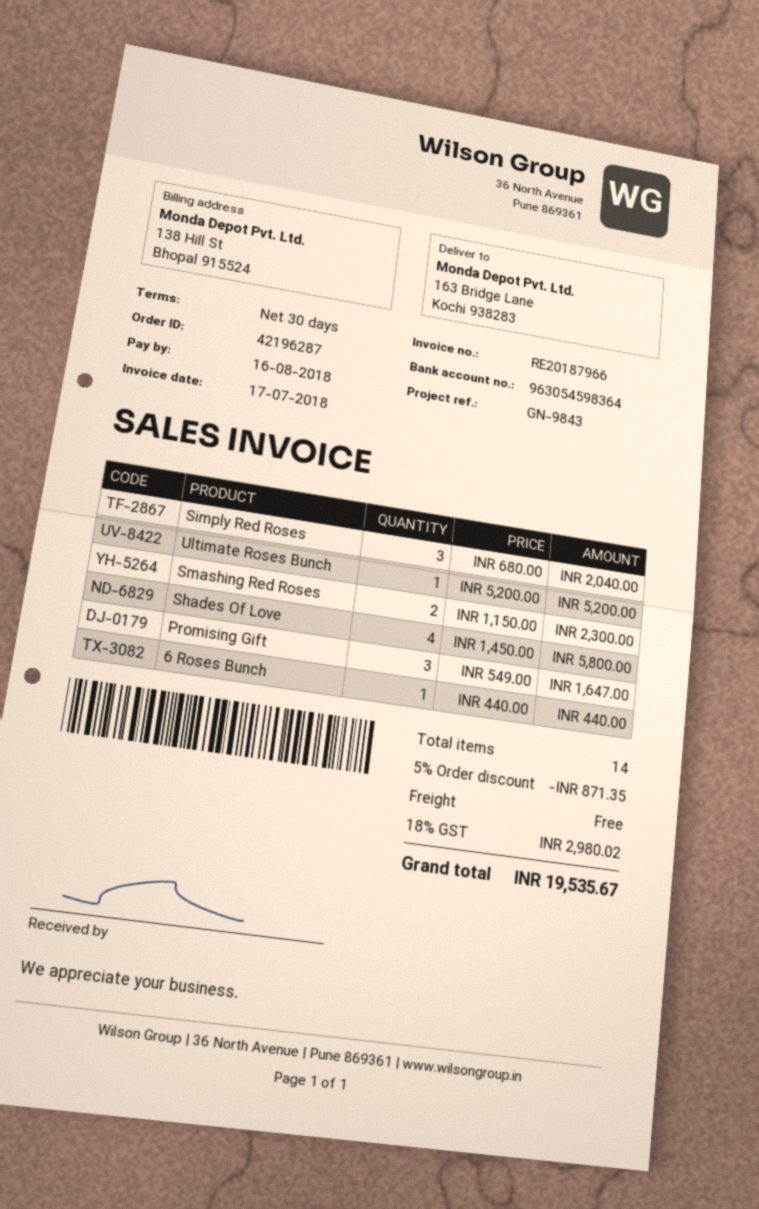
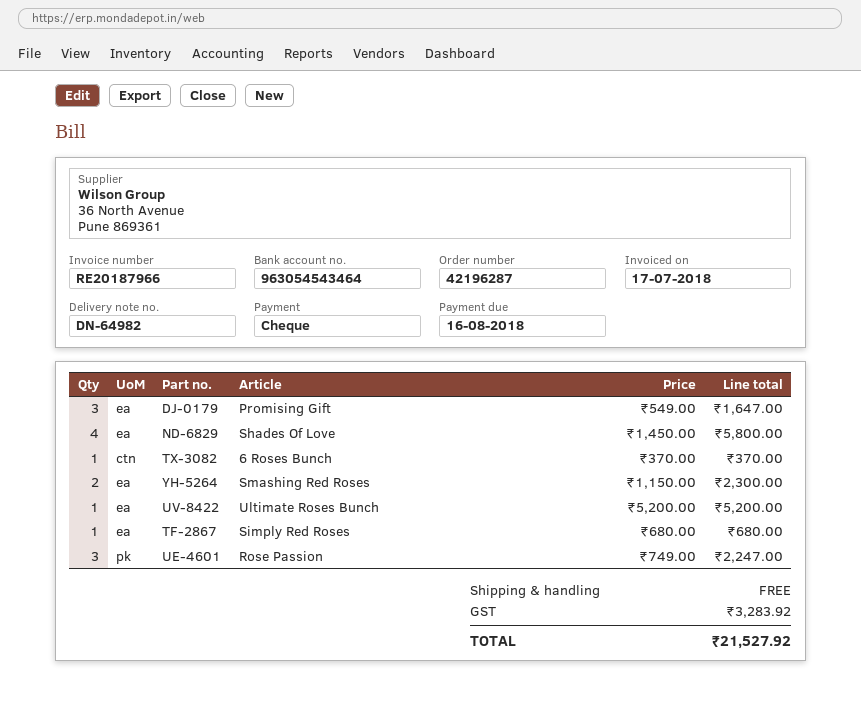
bank account: 963054598364 -> 963054543464
Simply Red Roses: 3 x 680.00 = 2040.00 -> 1 x 680.00 = 680.00
6 Roses Bunch: 1 x 440.00 = 440.00 -> 1 x 370.00 = 370.00
Rose Passion: none -> 3 x 749.00 = 2247.00
discount: 5% = 871.35 -> none
tax: 2980.02 -> 3283.92
total: 19535.67 -> 21527.92

